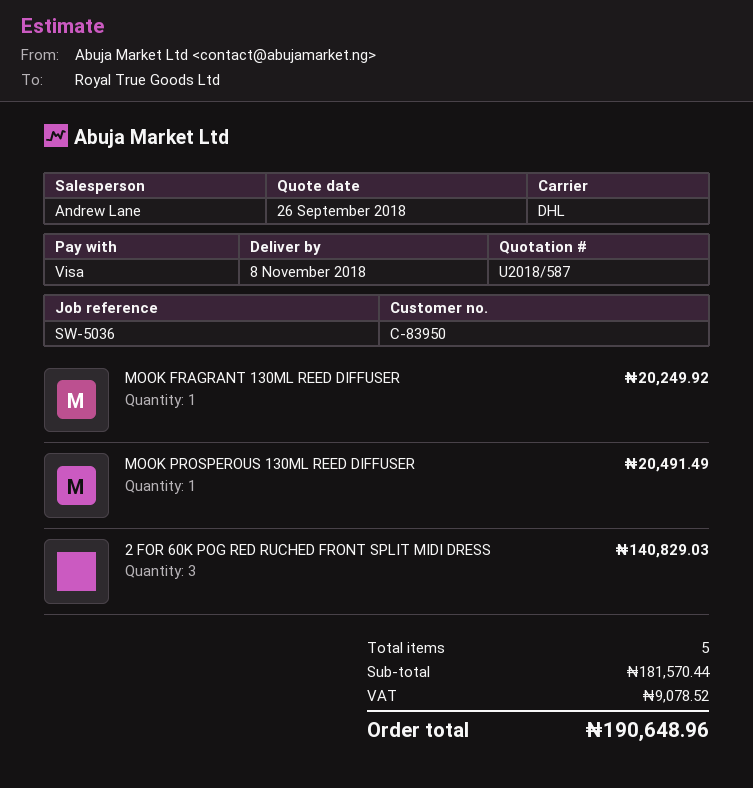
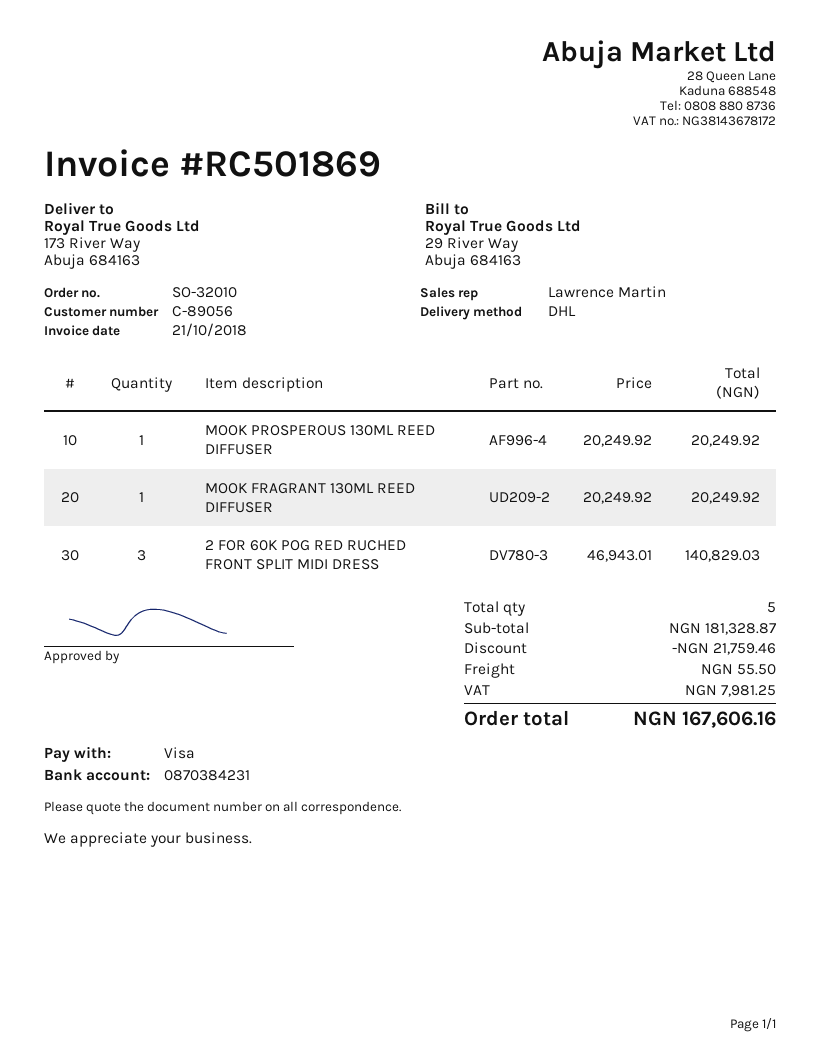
customer number: C-83950 -> C-89056
sales rep: Andrew Lane -> Lawrence Martin
MOOK PROSPEROUS 130ML REED DIFFUSER: 1 for 20491.49 -> 1 for 20249.92
subtotal: 181570.44 -> 181328.87
discount: none -> 21759.46
shipping: none -> 55.50
tax: 9078.52 -> 7981.25
total: 190648.96 -> 167606.16

